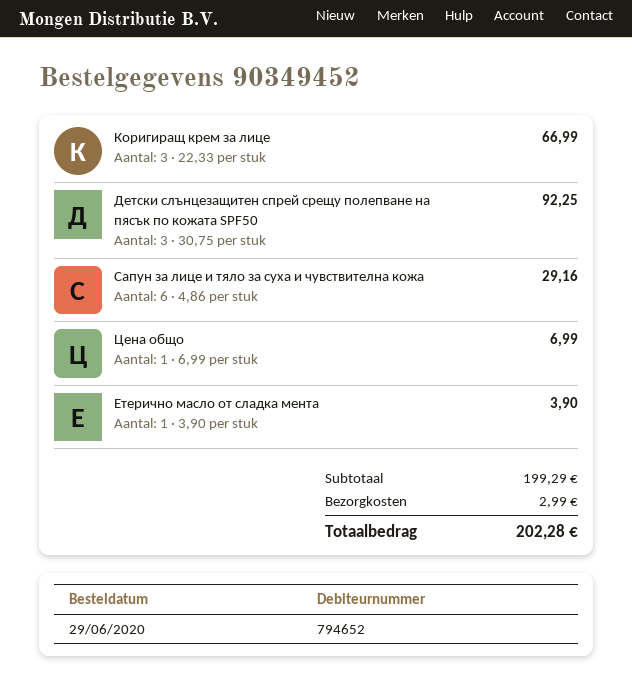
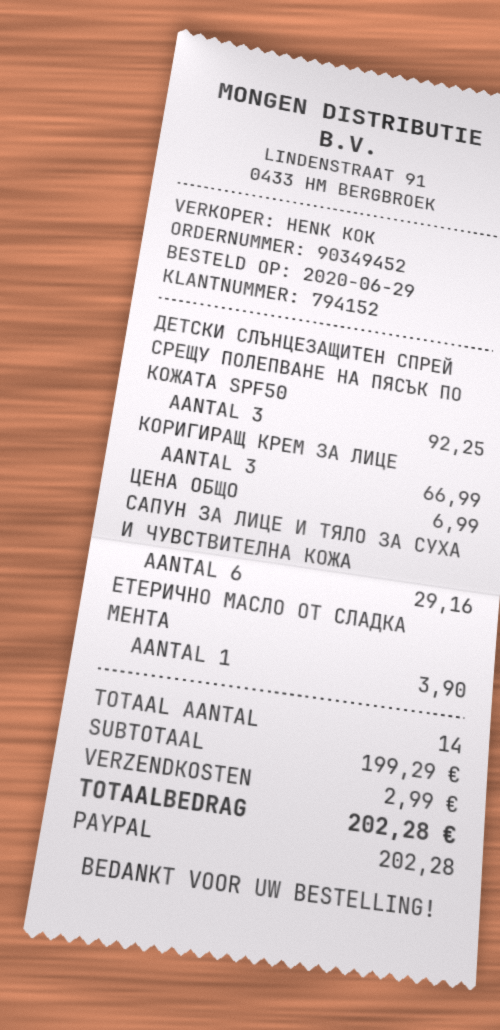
customer number: 794652 -> 794152

